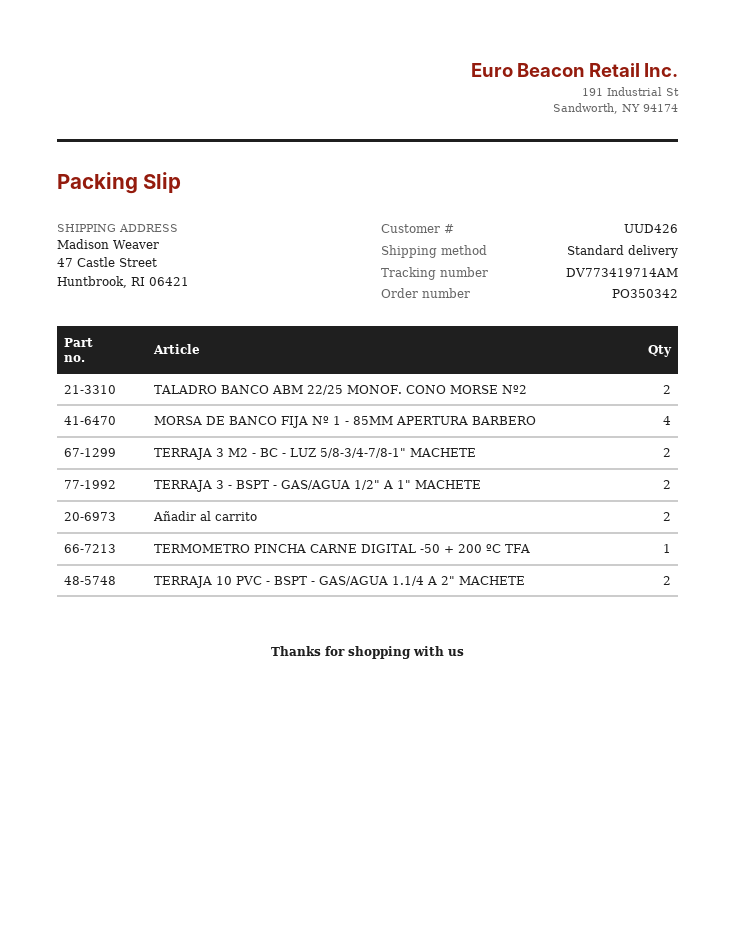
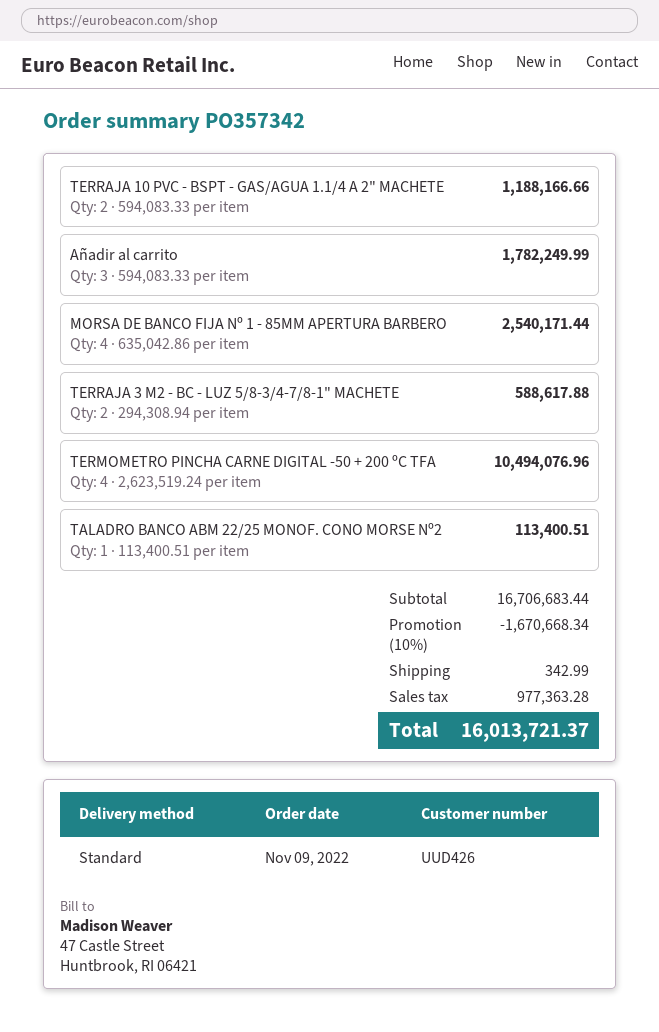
order number: PO350342 -> PO357342
TALADRO BANCO ABM 22/25 MONOF. CONO MORSE Nº2: 2 -> 1
TERRAJA 3 - BSPT - GAS/AGUA 1/2" A 1" MACHETE: 2 -> none
Añadir al carrito: 2 -> 3
TERMOMETRO PINCHA CARNE DIGITAL -50 + 200 ºC TFA: 1 -> 4

